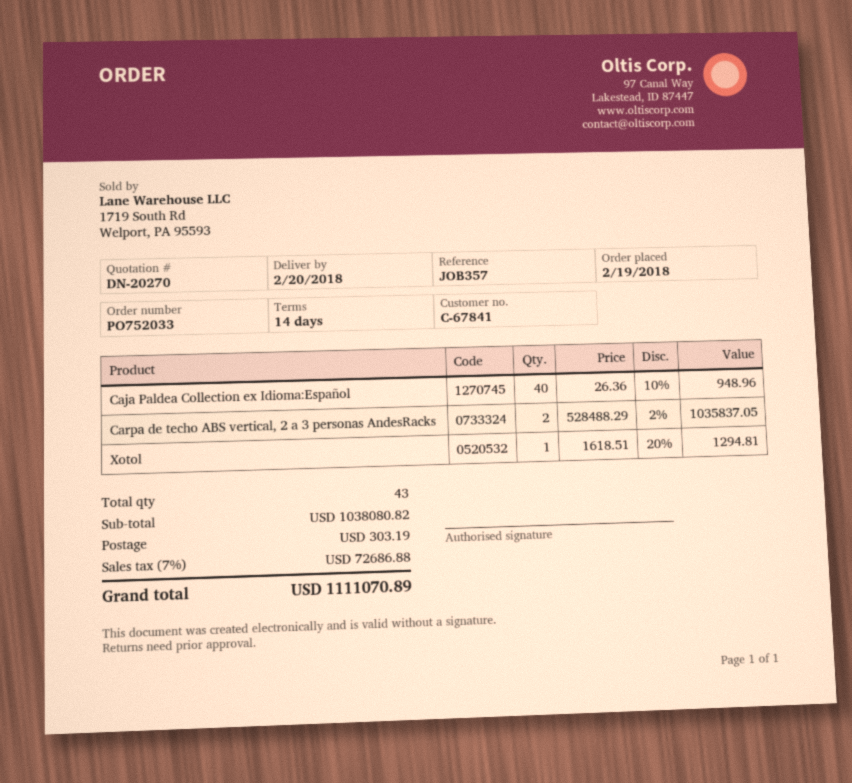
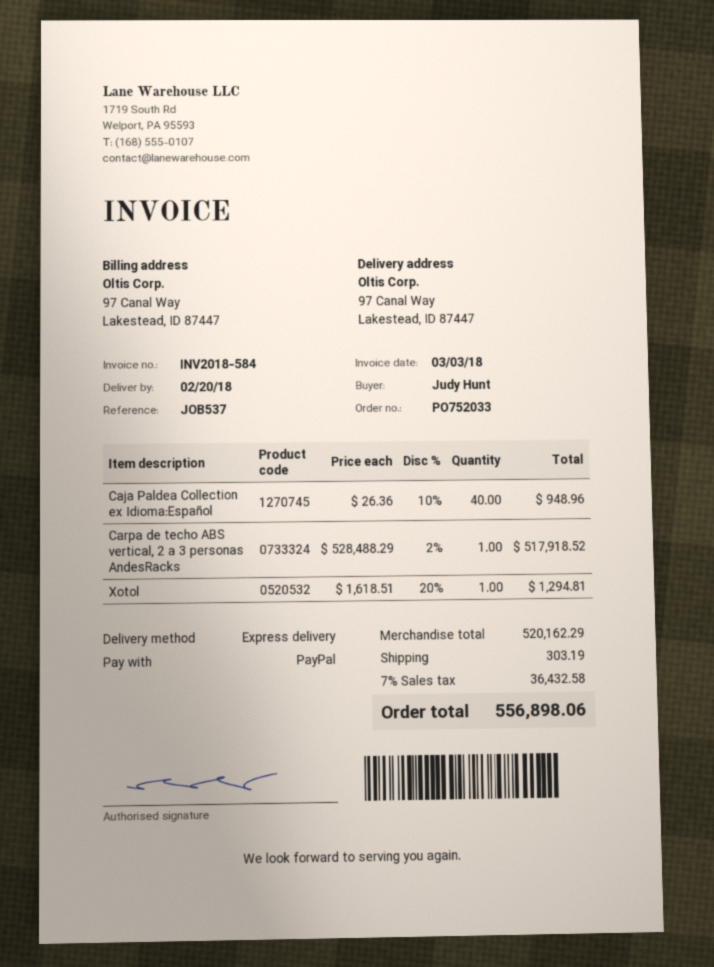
reference: JOB357 -> JOB537
Carpa de techo ABS vertical, 2 a 3 personas AndesRacks: 2 x 528488.29 - 2% = 1035837.05 -> 1 x 528488.29 - 2% = 517918.52
subtotal: 1038080.82 -> 520162.29
tax: 7% = 72686.88 -> 7% = 36432.58
total: 1111070.89 -> 556898.06

